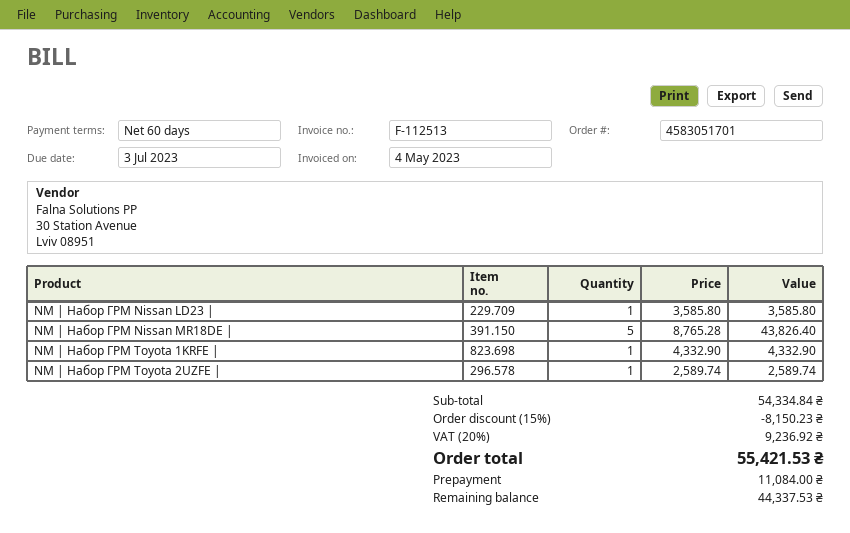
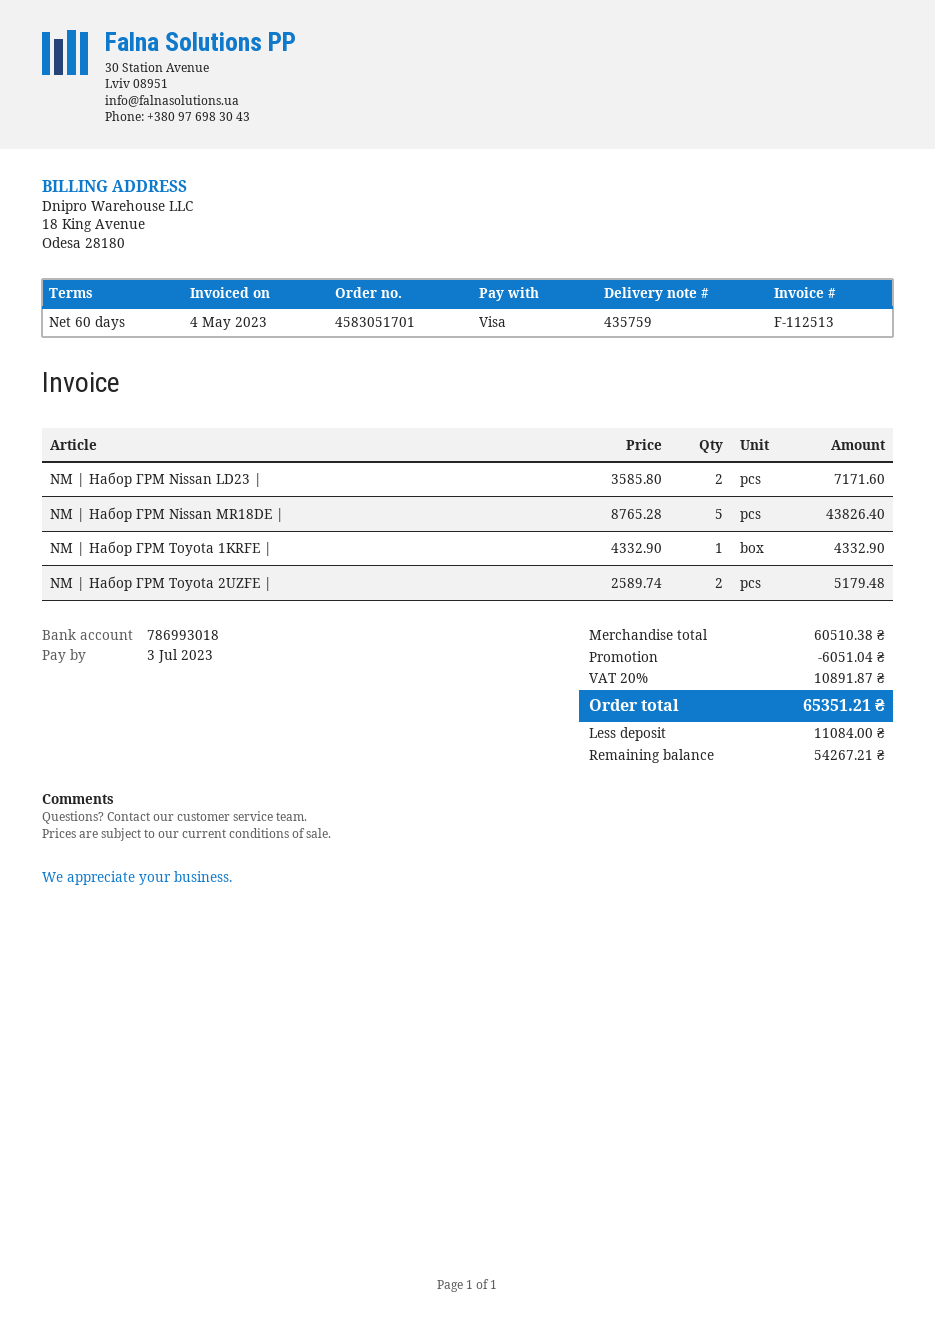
NM | Набор ГРМ Nissan LD23 |: 1 x 3585.80 = 3585.80 -> 2 x 3585.80 = 7171.60
NM | Набор ГРМ Toyota 2UZFE |: 1 x 2589.74 = 2589.74 -> 2 x 2589.74 = 5179.48
subtotal: 54334.84 -> 60510.38
discount: 8150.23 -> 6051.04
tax: 20% = 9236.92 -> 20% = 10891.87
total: 55421.53 -> 65351.21
balance: 44337.53 -> 54267.21

